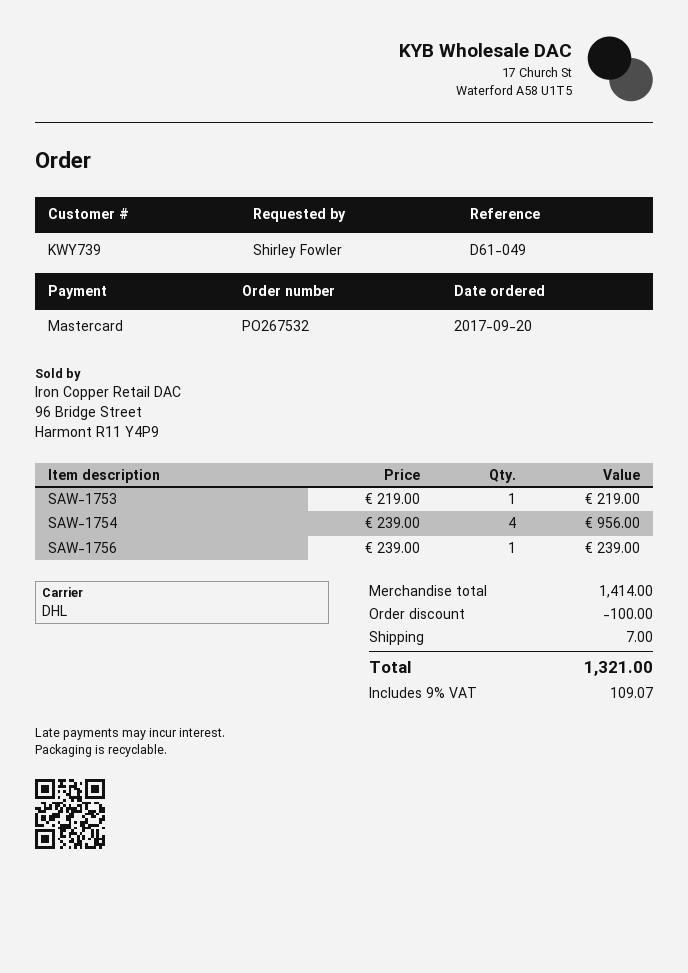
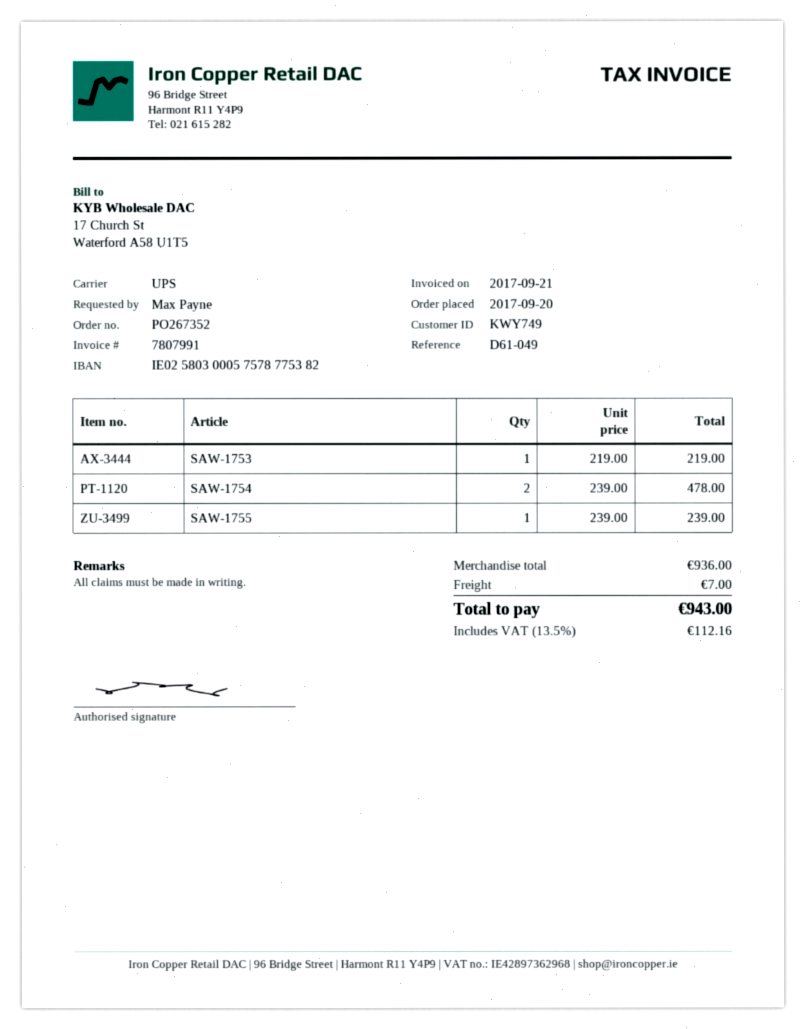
order number: PO267532 -> PO267352
customer number: KWY739 -> KWY749
ordered by: Shirley Fowler -> Max Payne
shipping method: DHL -> UPS
SAW-1754: 4 x 239.00 = 956.00 -> 2 x 239.00 = 478.00
SAW-1756: 1 x 239.00 = 239.00 -> none
SAW-1755: none -> 1 x 239.00 = 239.00
subtotal: 1414.00 -> 936.00
discount: 100.00 -> none
tax: 9% = 109.07 -> 13.5% = 112.16
total: 1321.00 -> 943.00

